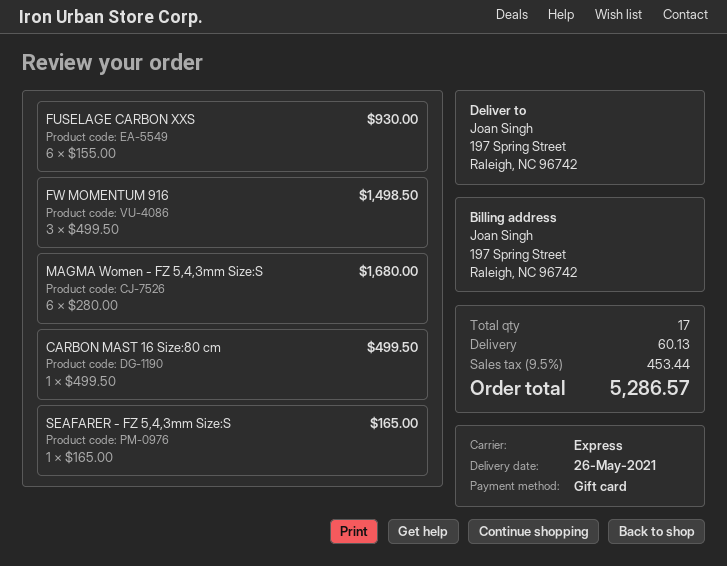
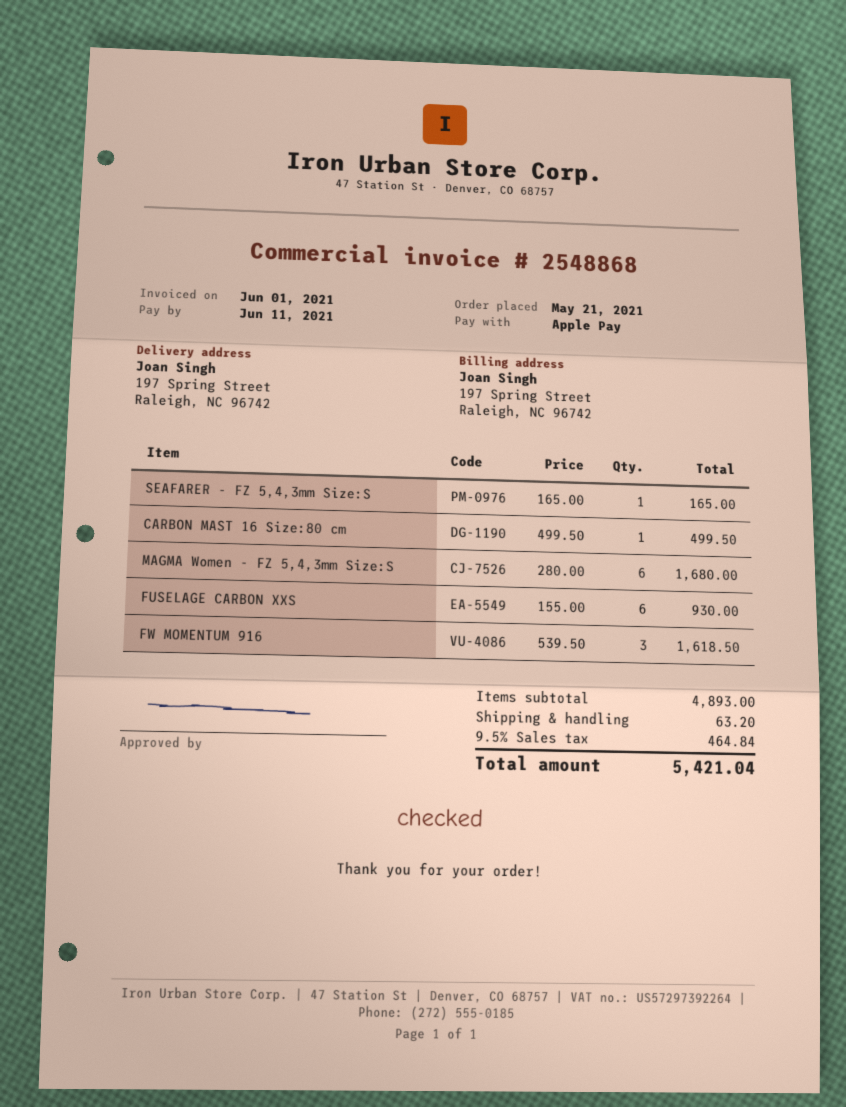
payment method: gift card -> Apple Pay
FW MOMENTUM 916: 3 x 499.50 = 1498.50 -> 3 x 539.50 = 1618.50
shipping: 60.13 -> 63.20
tax: 9.5% = 453.44 -> 9.5% = 464.84
total: 5286.57 -> 5421.04

